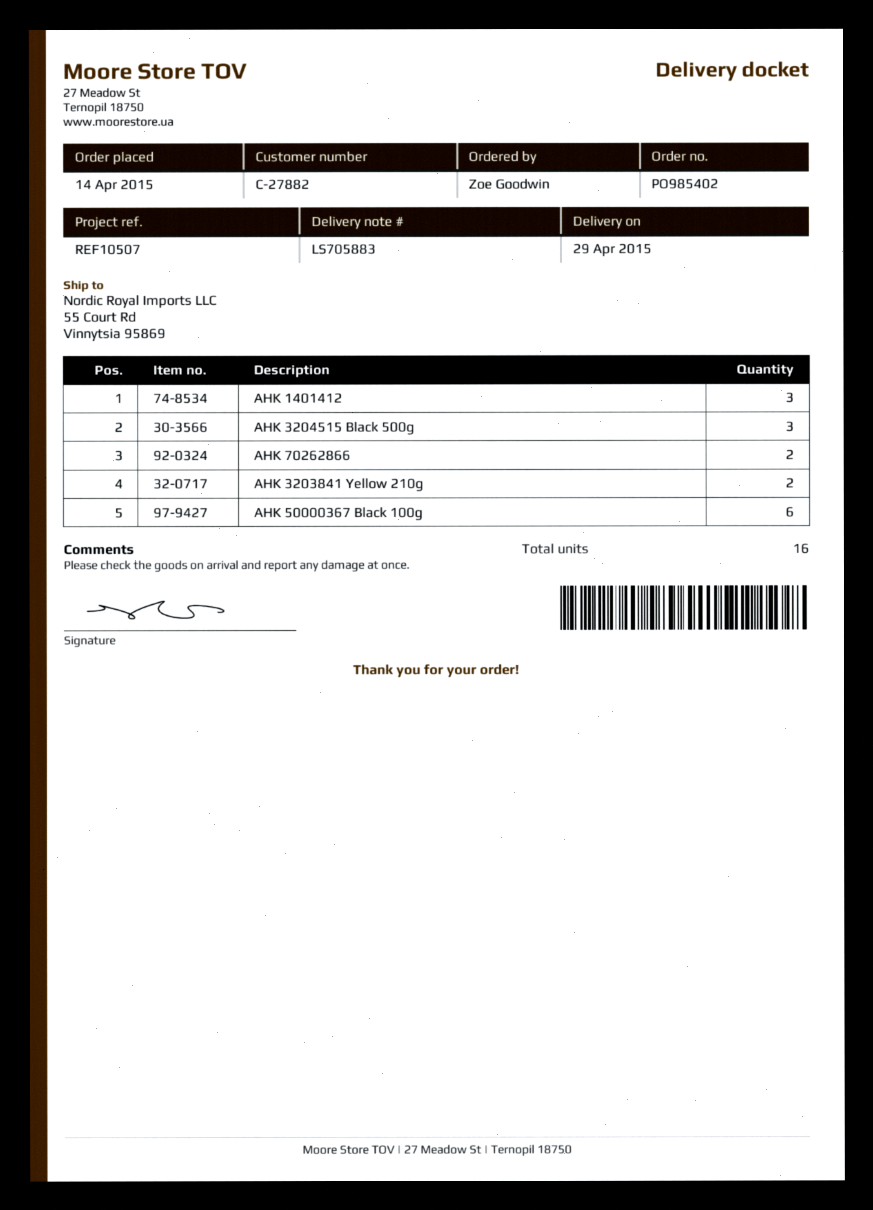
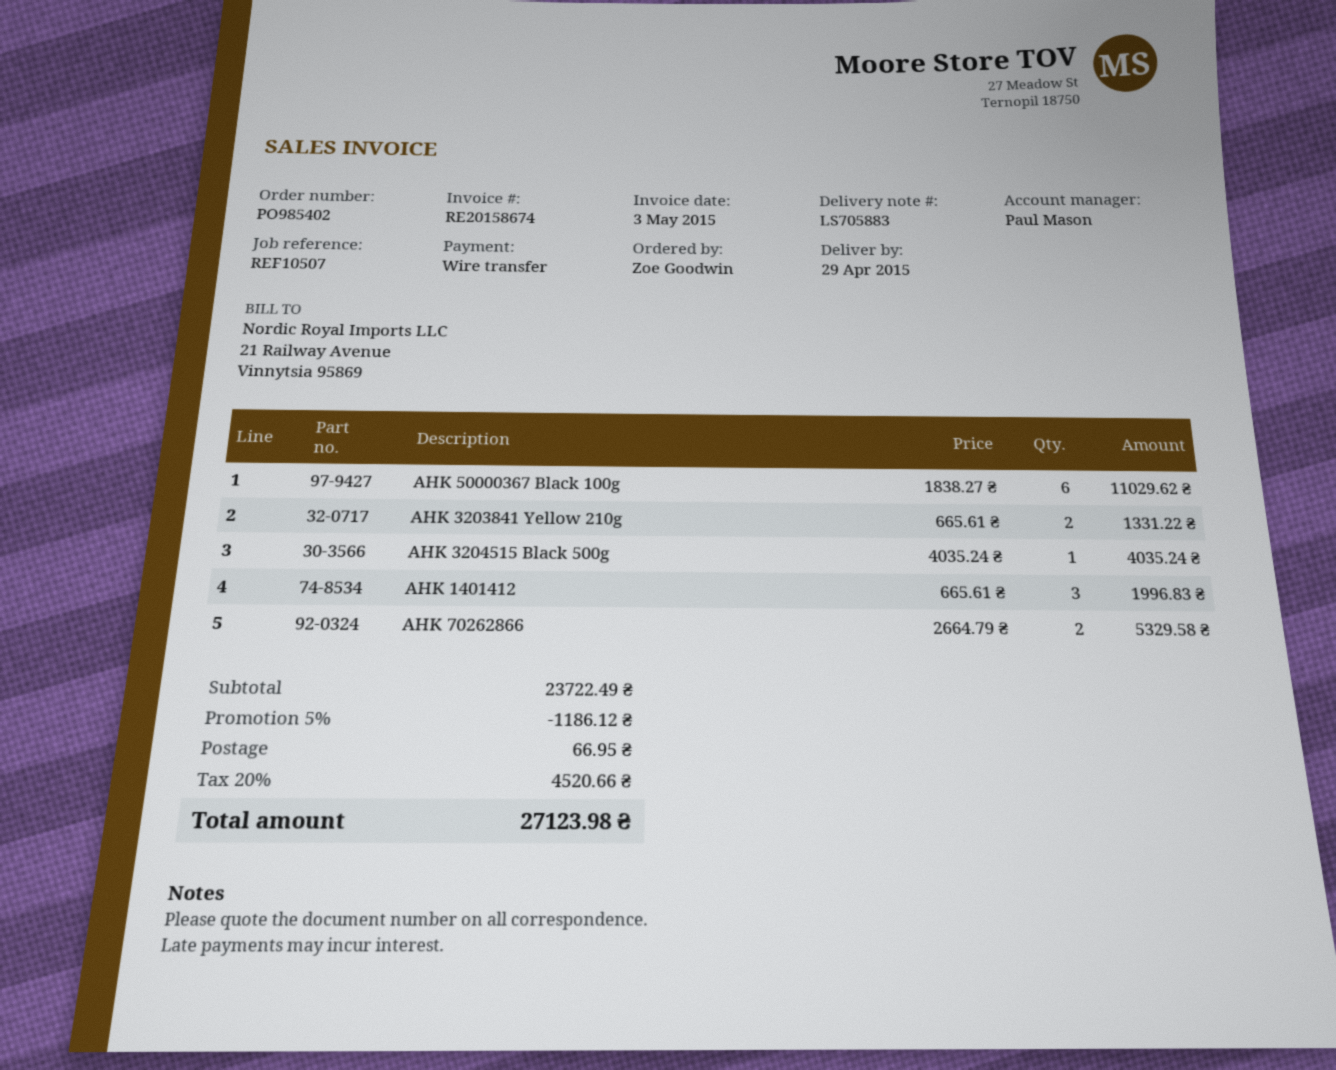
AHK 3204515 Black 500g: 3 -> 1

